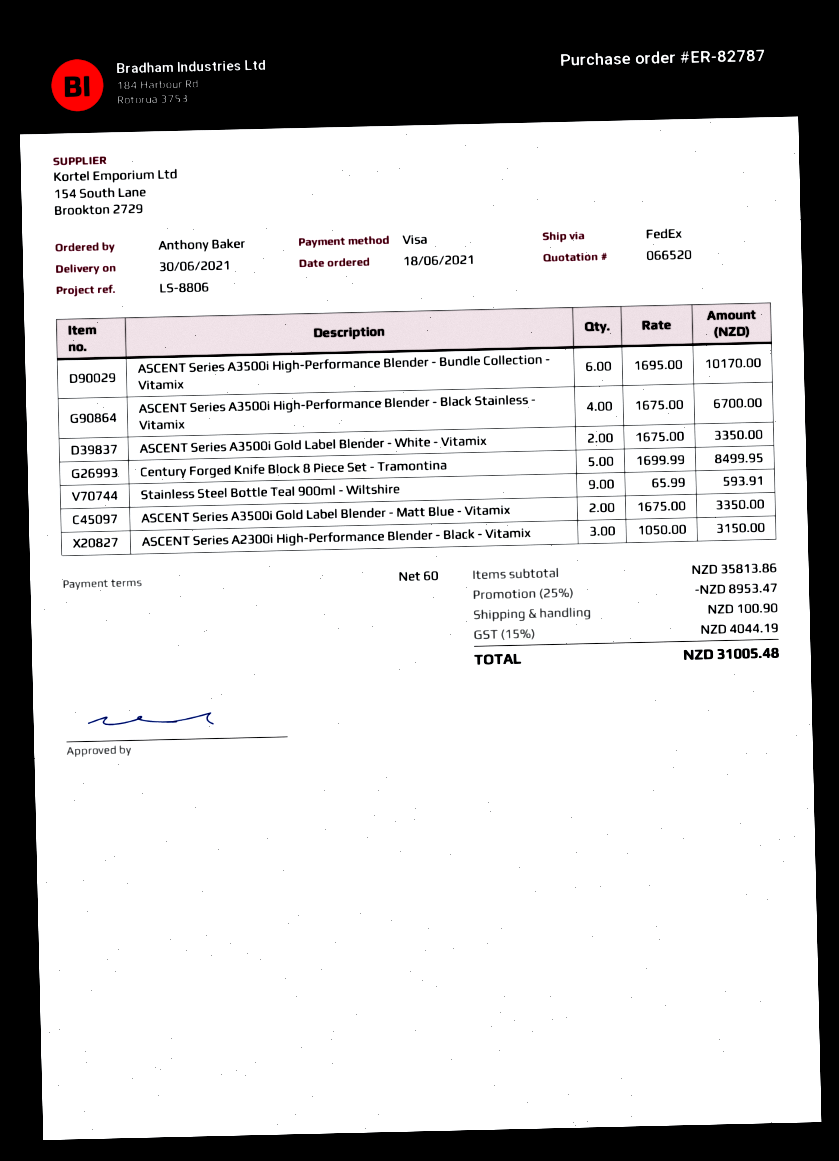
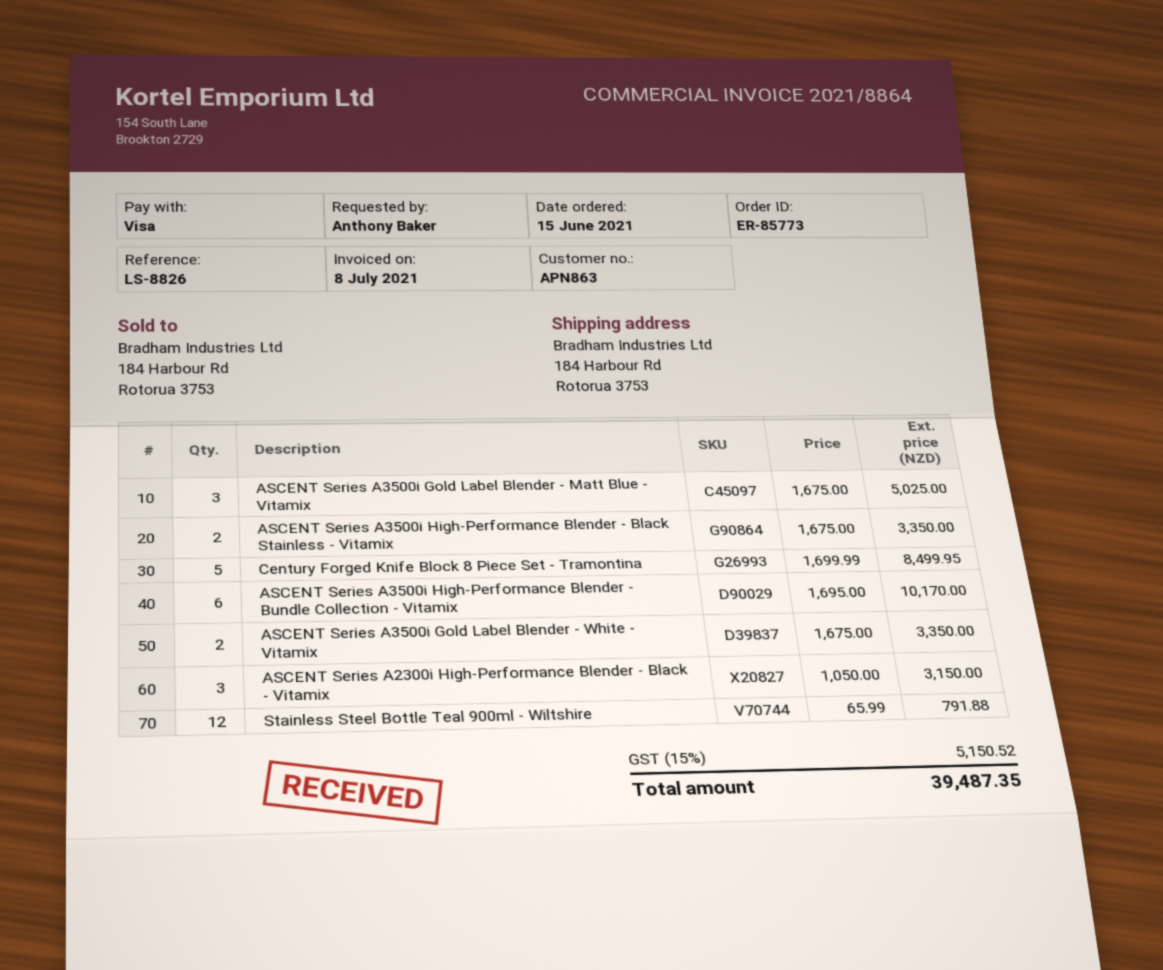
order number: ER-82787 -> ER-85773
order date: 2021-06-18 -> 2021-06-15
reference: LS-8806 -> LS-8826
ASCENT Series A3500i High-Performance Blender - Black Stainless - Vitamix: 4 x 1675.00 = 6700.00 -> 2 x 1675.00 = 3350.00
Stainless Steel Bottle Teal 900ml - Wiltshire: 9 x 65.99 = 593.91 -> 12 x 65.99 = 791.88
ASCENT Series A3500i Gold Label Blender - Matt Blue - Vitamix: 2 x 1675.00 = 3350.00 -> 3 x 1675.00 = 5025.00
discount: 25% = 8953.47 -> none
shipping: 100.90 -> none
tax: 15% = 4044.19 -> 15% = 5150.52
total: 31005.48 -> 39487.35

